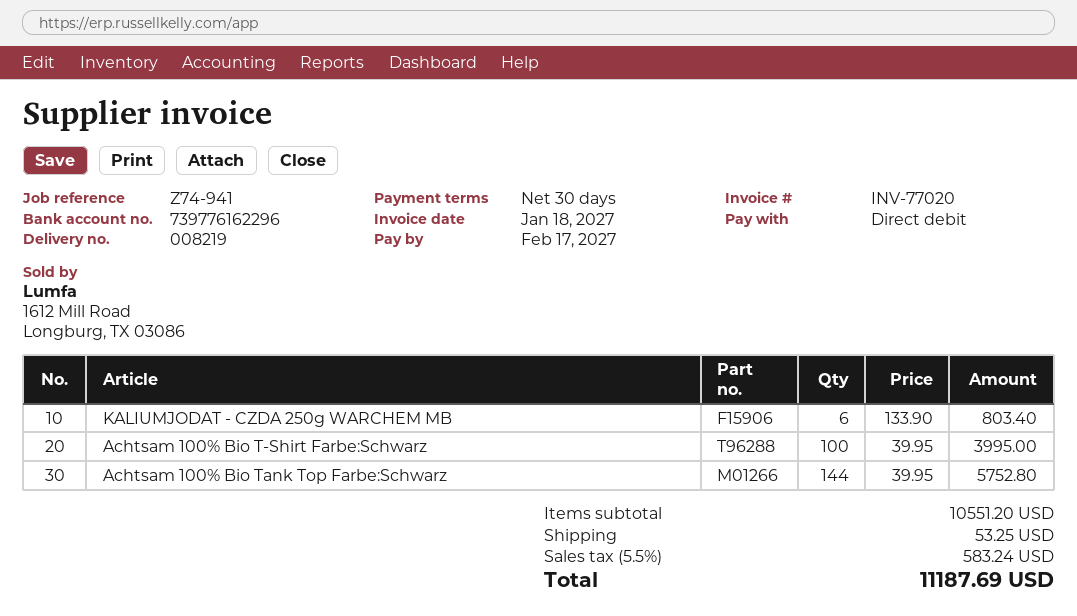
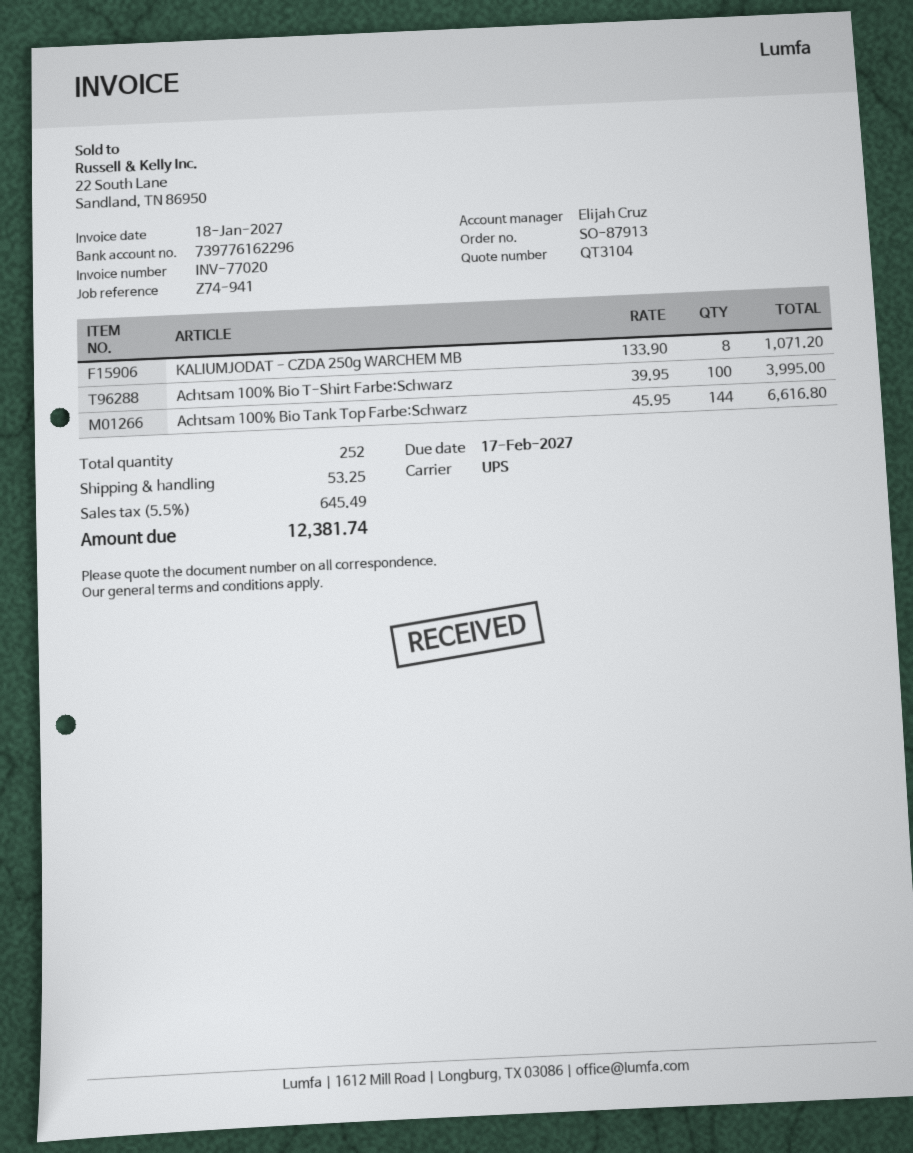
KALIUMJODAT - CZDA 250g WARCHEM MB: 6 x 133.90 = 803.40 -> 8 x 133.90 = 1071.20
Achtsam 100% Bio Tank Top Farbe:Schwarz: 144 x 39.95 = 5752.80 -> 144 x 45.95 = 6616.80
tax: 5.5% = 583.24 -> 5.5% = 645.49
total: 11187.69 -> 12381.74

